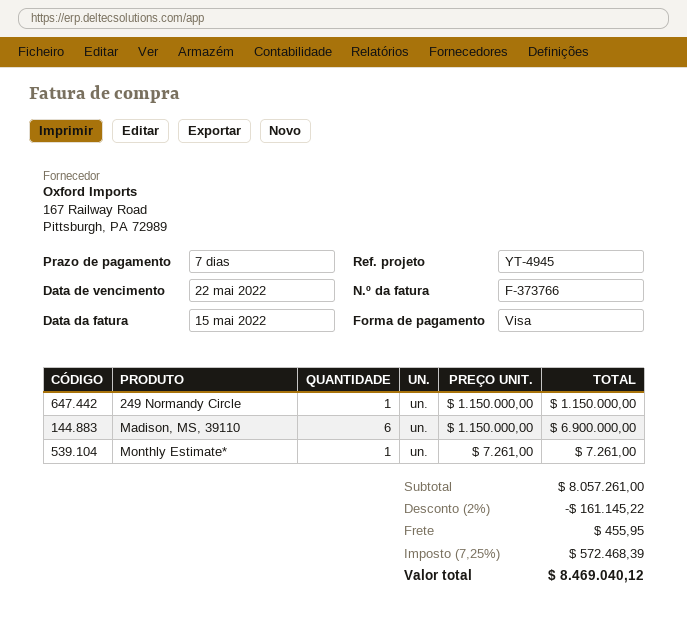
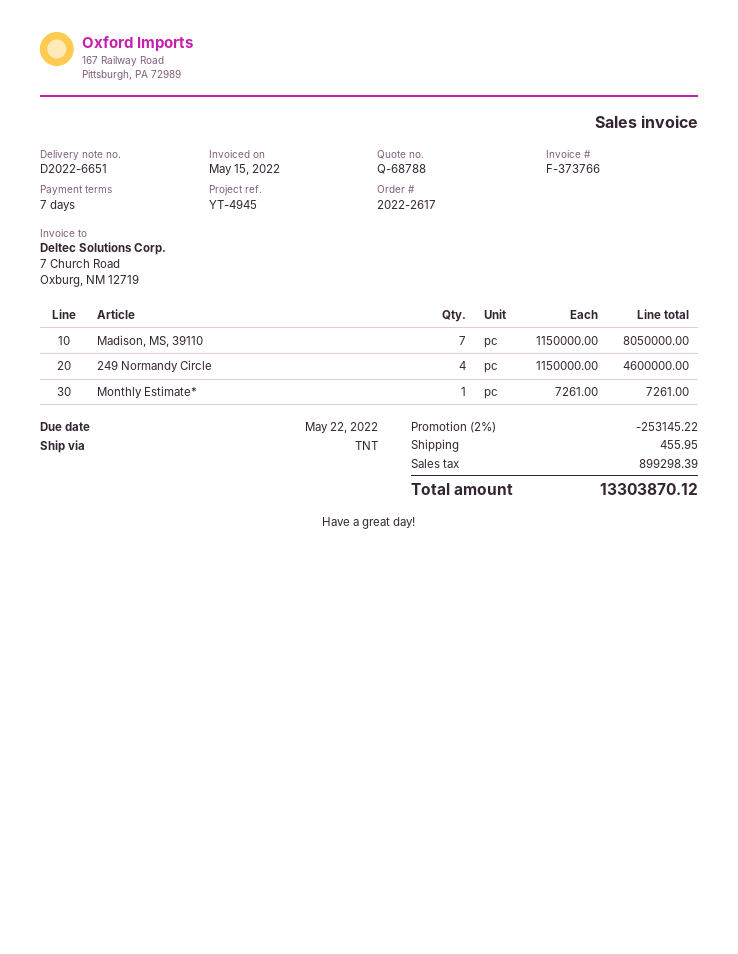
249 Normandy Circle: 1 x 1150000.00 = 1150000.00 -> 4 x 1150000.00 = 4600000.00
Madison, MS, 39110: 6 x 1150000.00 = 6900000.00 -> 7 x 1150000.00 = 8050000.00
discount: 2% = 161145.22 -> 2% = 253145.22
tax: 572468.39 -> 899298.39
total: 8469040.12 -> 13303870.12

